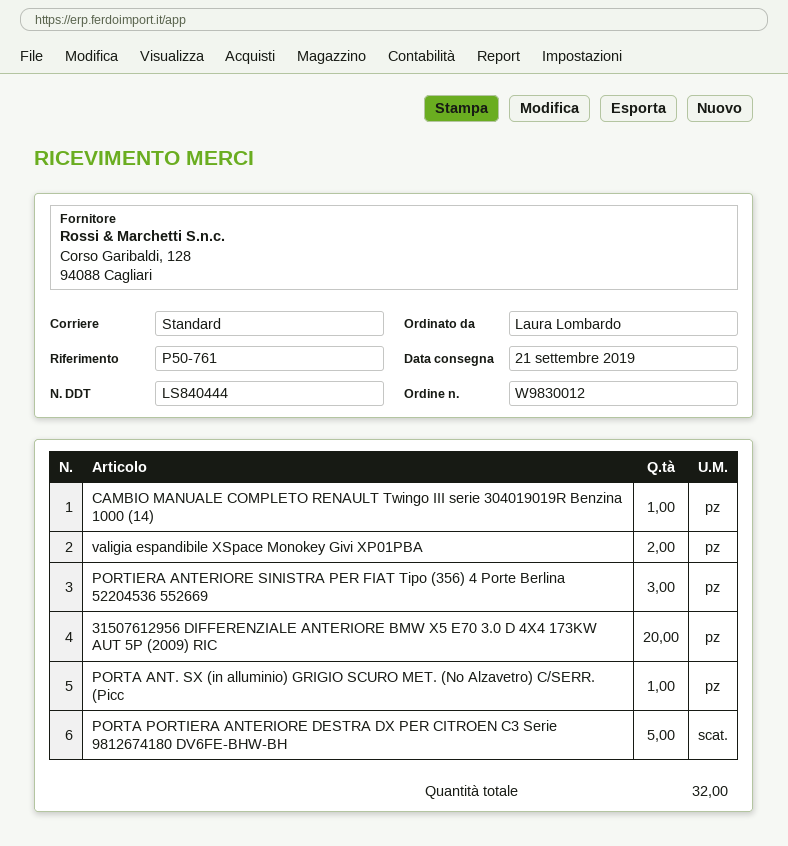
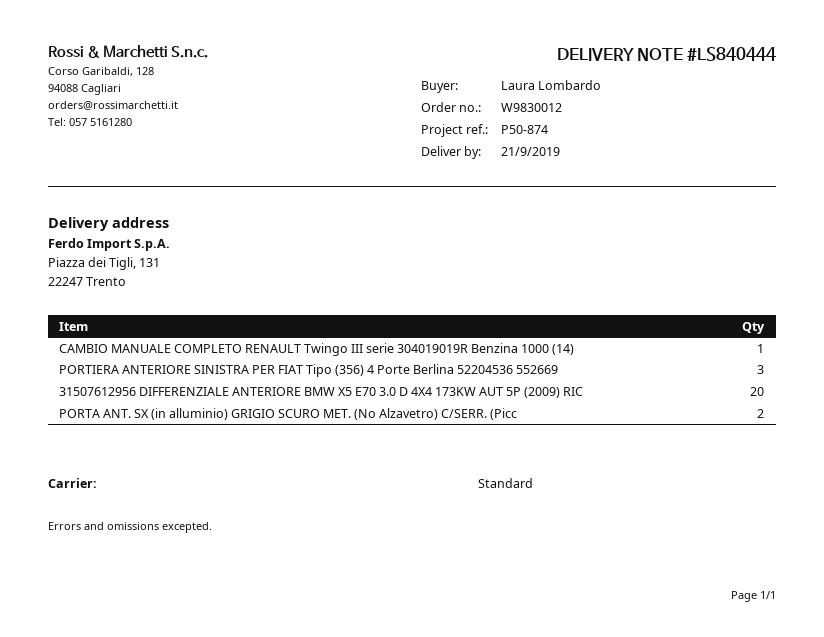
reference: P50-761 -> P50-874
valigia espandibile XSpace Monokey Givi XP01PBA: 2 -> none
PORTA ANT. SX (in alluminio) GRIGIO SCURO MET. (No Alzavetro) C/SERR. (Picc: 1 -> 2
PORTA PORTIERA ANTERIORE DESTRA DX PER CITROEN C3 Serie 9812674180 DV6FE-BHW-BH: 5 -> none

